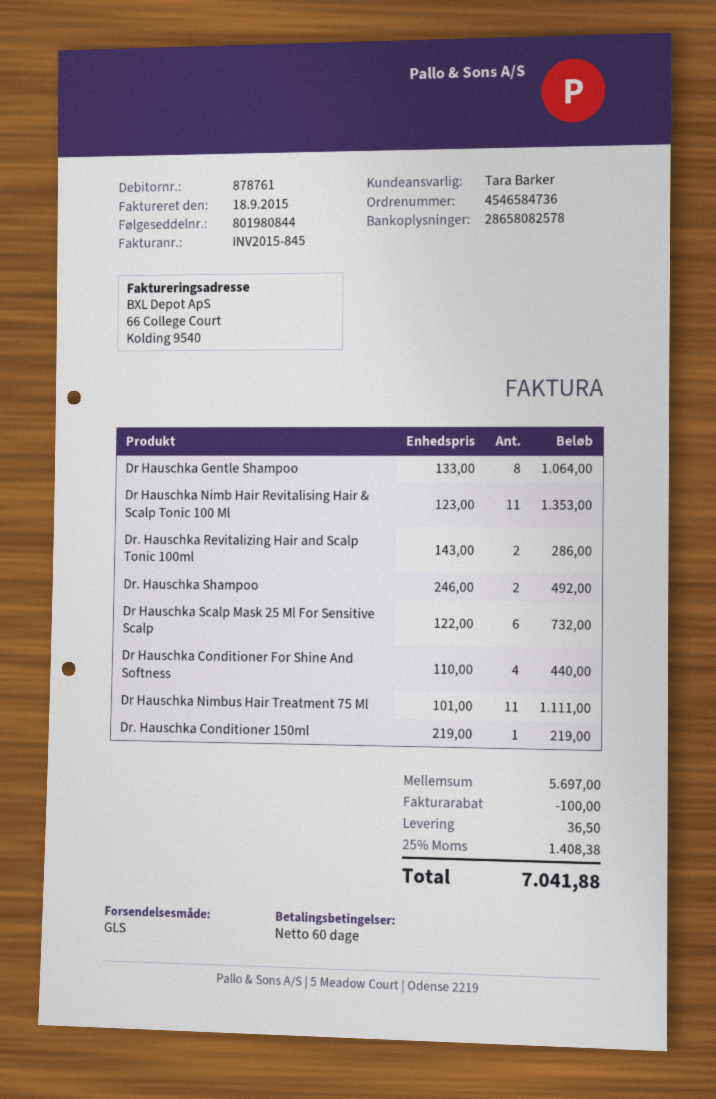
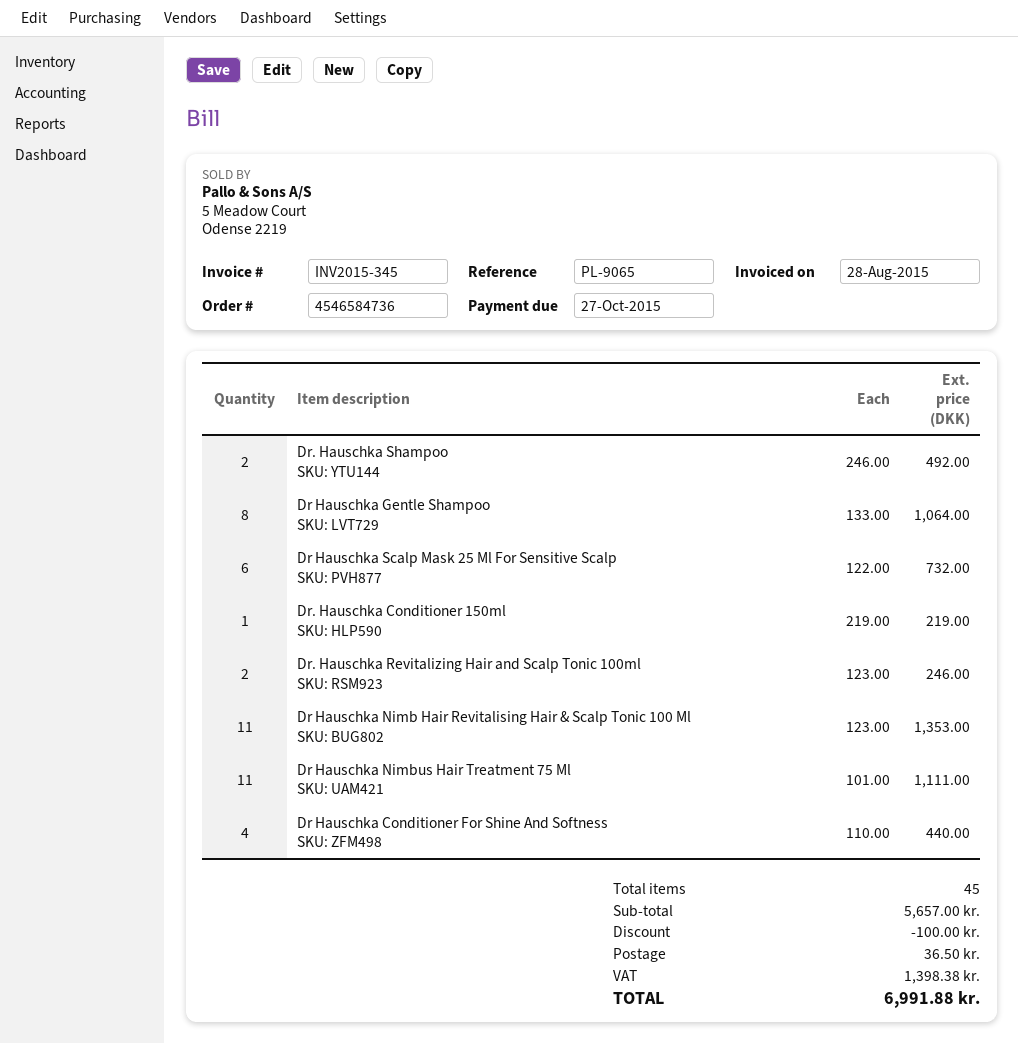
invoice number: INV2015-845 -> INV2015-345
invoice date: 2015-09-18 -> 2015-08-28
Dr. Hauschka Revitalizing Hair and Scalp Tonic 100ml: 2 x 143.00 = 286.00 -> 2 x 123.00 = 246.00
subtotal: 5697.00 -> 5657.00
tax: 1408.38 -> 1398.38
total: 7041.88 -> 6991.88

